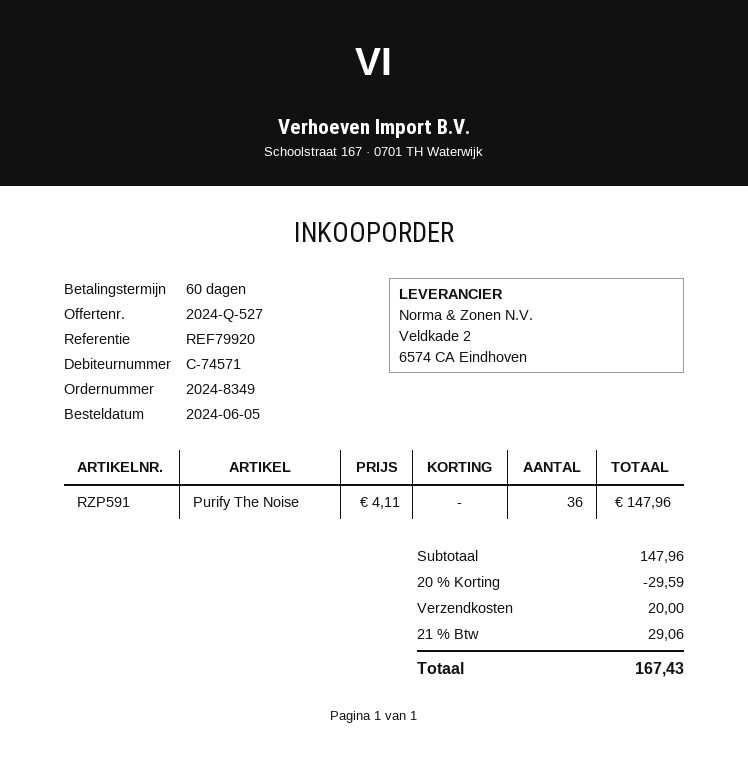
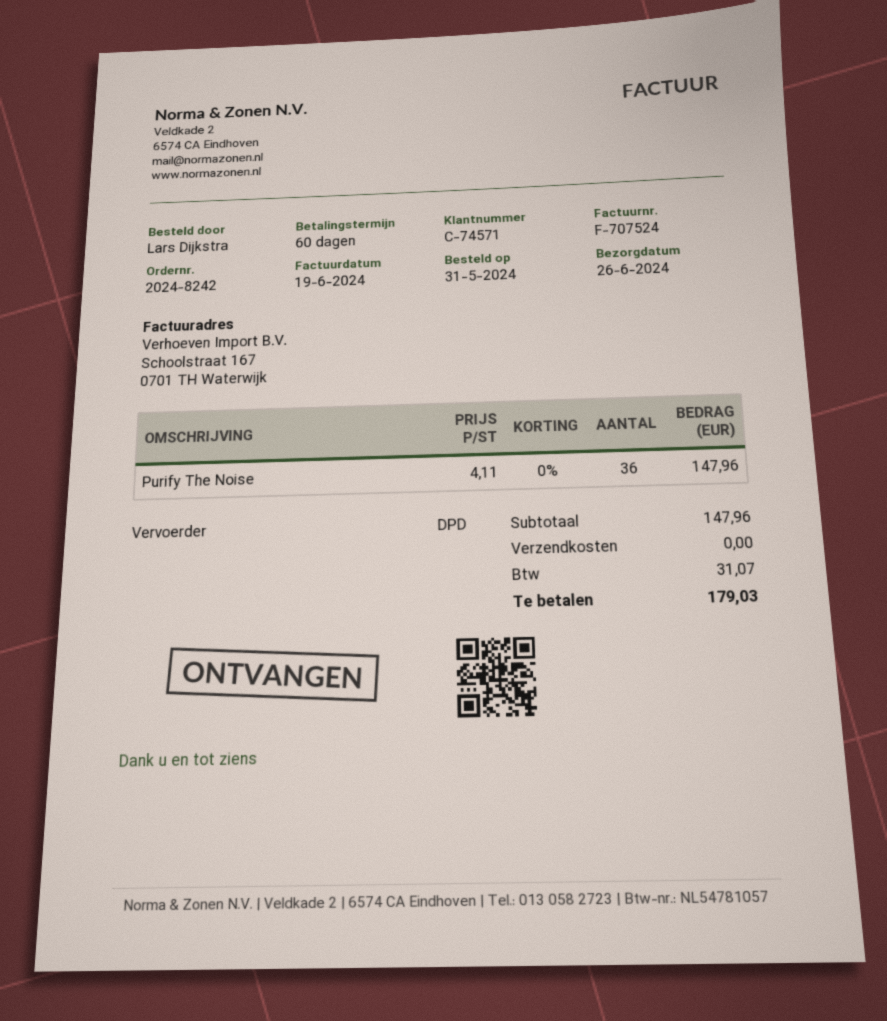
order number: 2024-8349 -> 2024-8242
order date: 2024-06-05 -> 2024-05-31
discount: 20% = 29.59 -> none
shipping: 20.00 -> 0.00
tax: 29.06 -> 31.07
total: 167.43 -> 179.03

